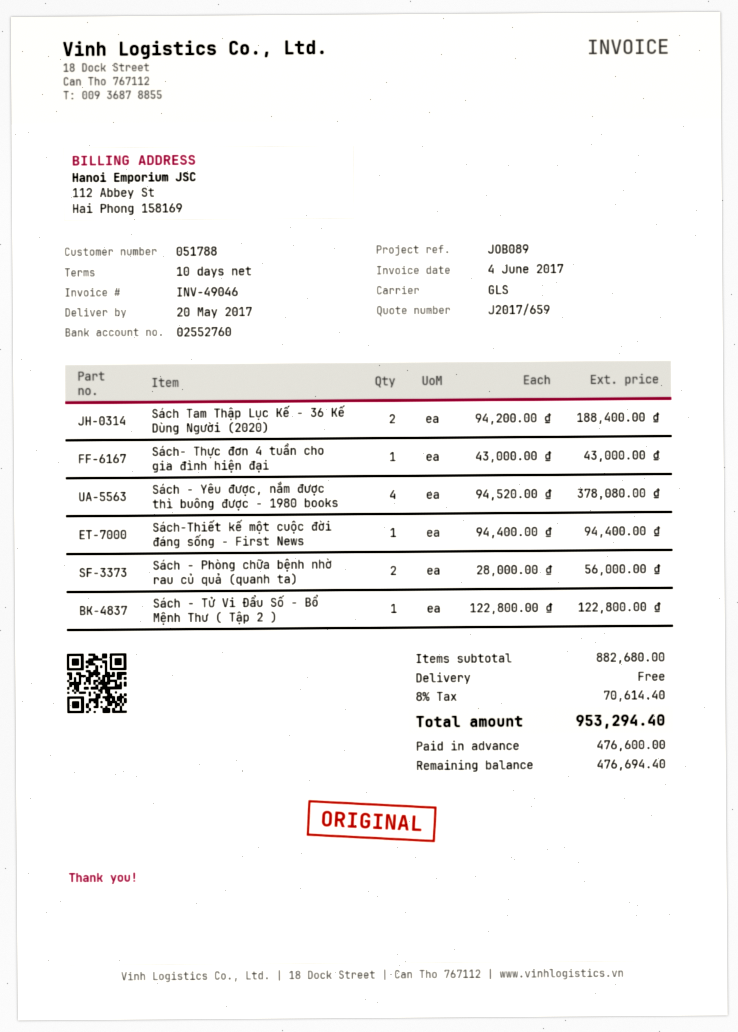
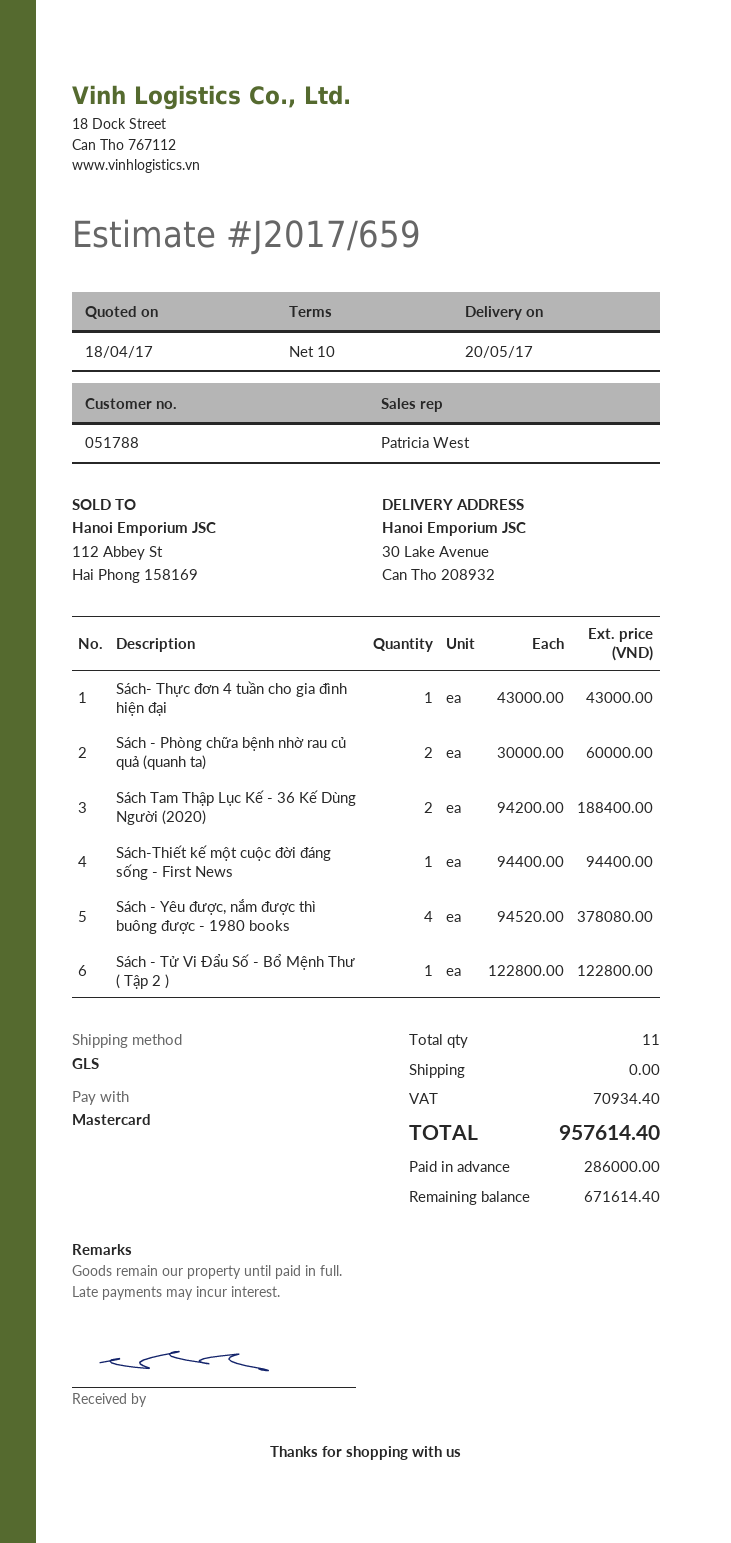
Sách - Phòng chữa bệnh nhờ rau củ quả (quanh ta): 2 x 28000.00 = 56000.00 -> 2 x 30000.00 = 60000.00
tax: 70614.40 -> 70934.40
total: 953294.40 -> 957614.40
deposit: 476600.00 -> 286000.00
balance: 476694.40 -> 671614.40

